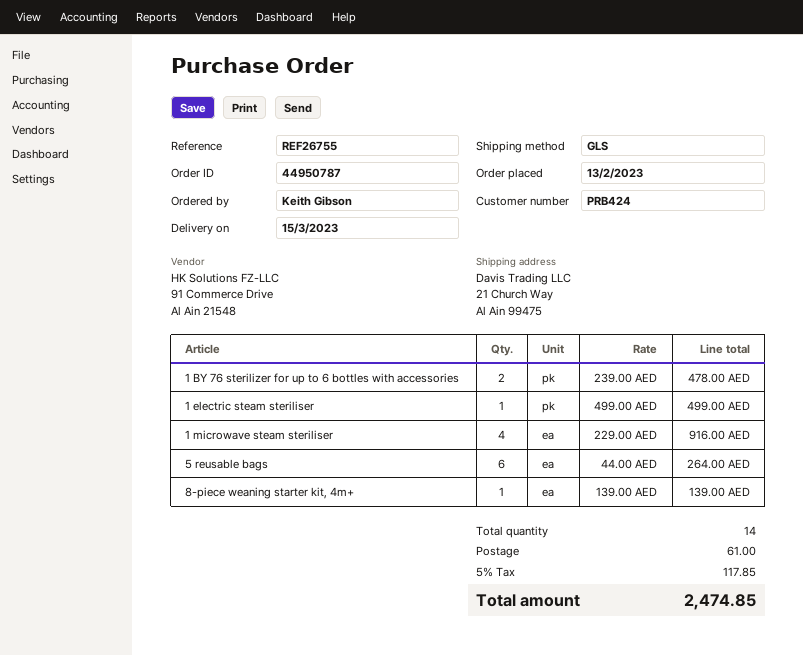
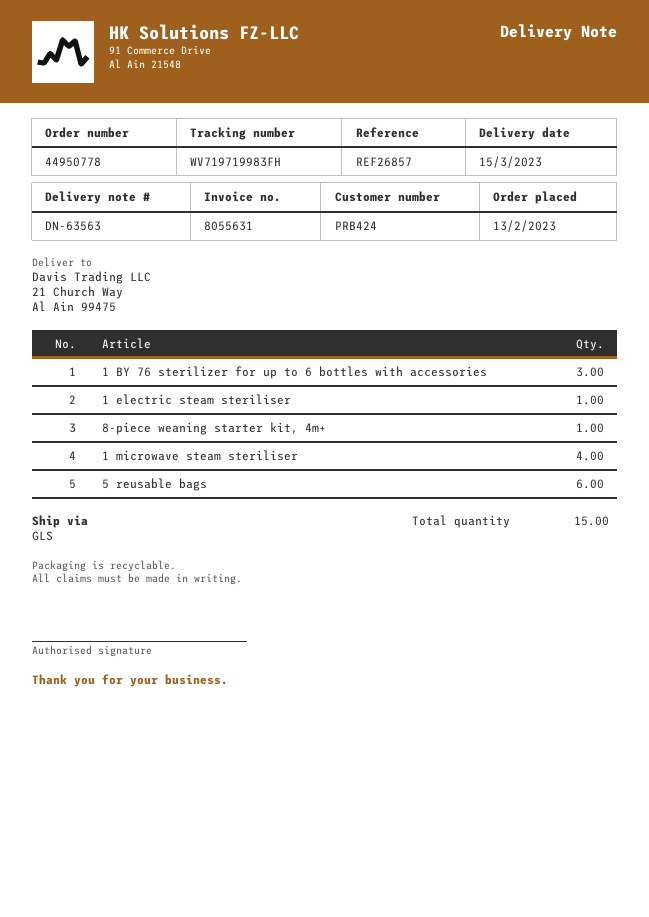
order number: 44950787 -> 44950778
reference: REF26755 -> REF26857
1 BY 76 sterilizer for up to 6 bottles with accessories: 2 -> 3
total quantity: 14 -> 15

